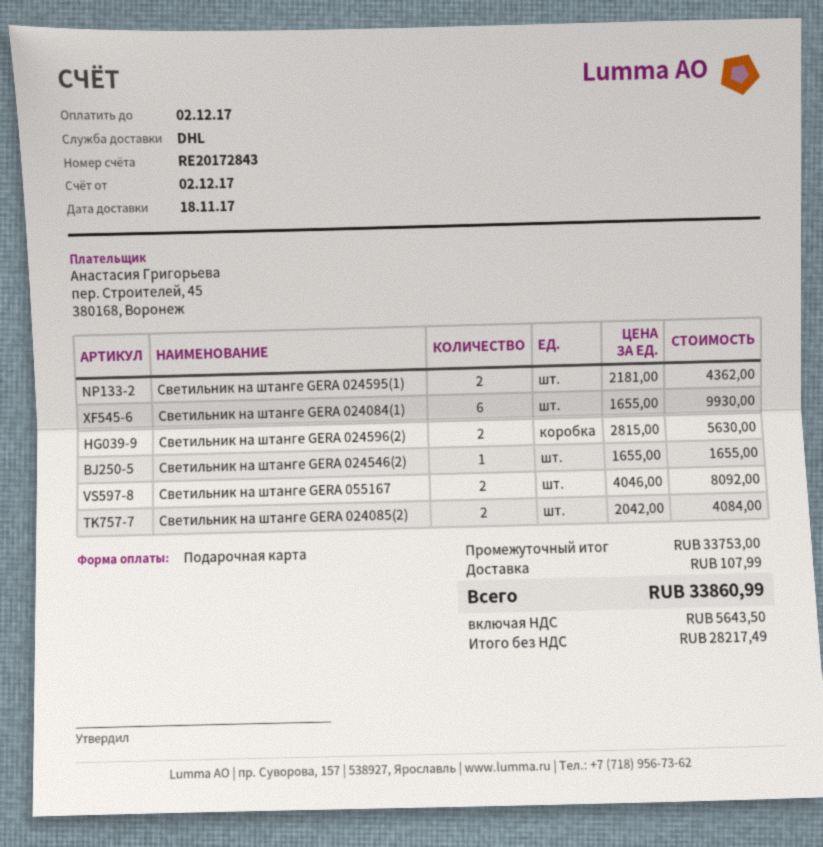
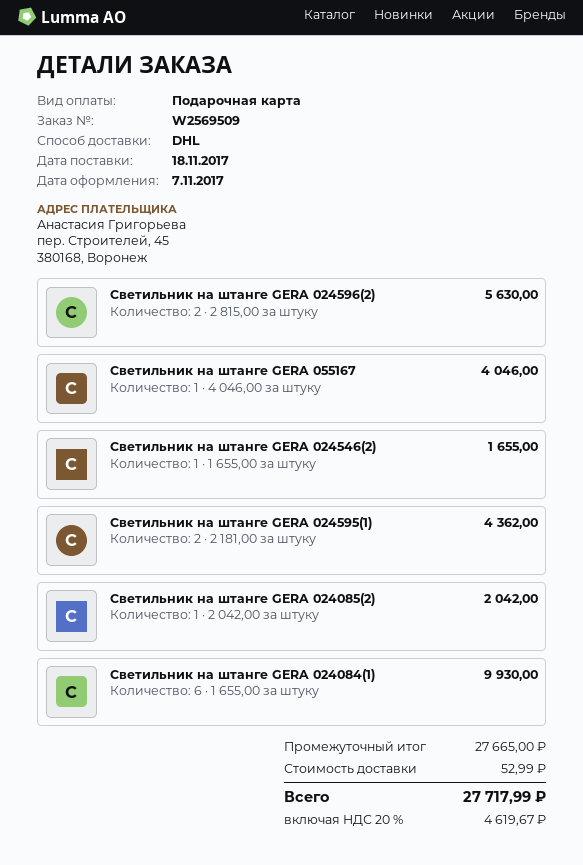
Светильник на штанге GERA 055167: 2 x 4046.00 = 8092.00 -> 1 x 4046.00 = 4046.00
Светильник на штанге GERA 024085(2): 2 x 2042.00 = 4084.00 -> 1 x 2042.00 = 2042.00
subtotal: 33753.00 -> 27665.00
shipping: 107.99 -> 52.99
tax: 5643.50 -> 4619.67
total: 33860.99 -> 27717.99

